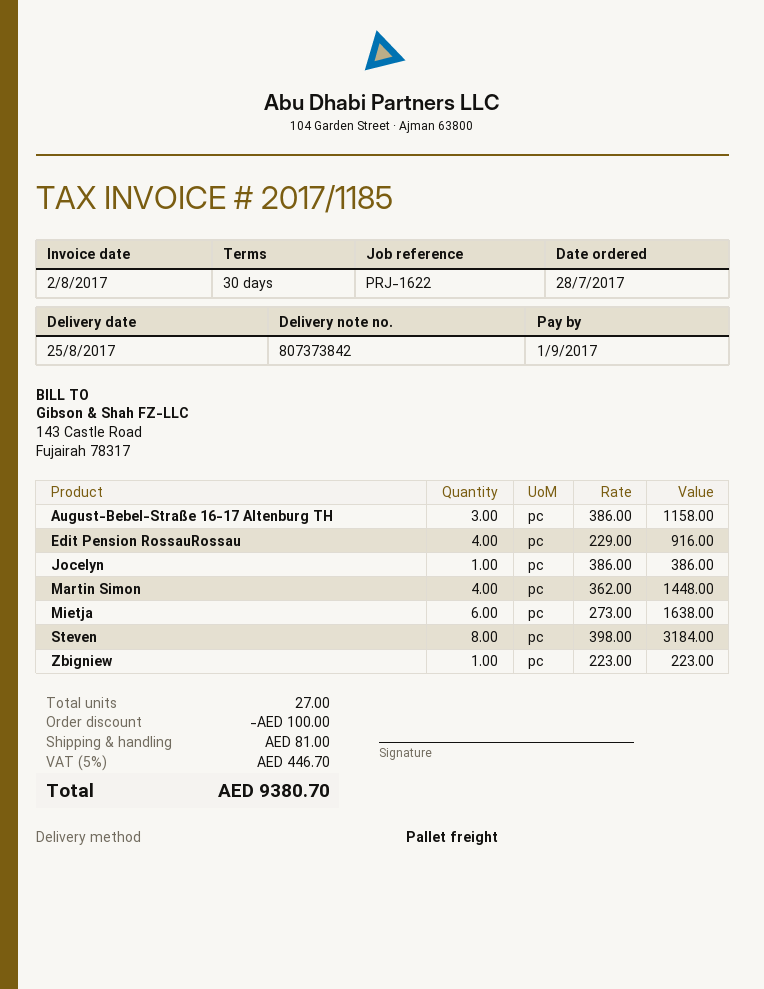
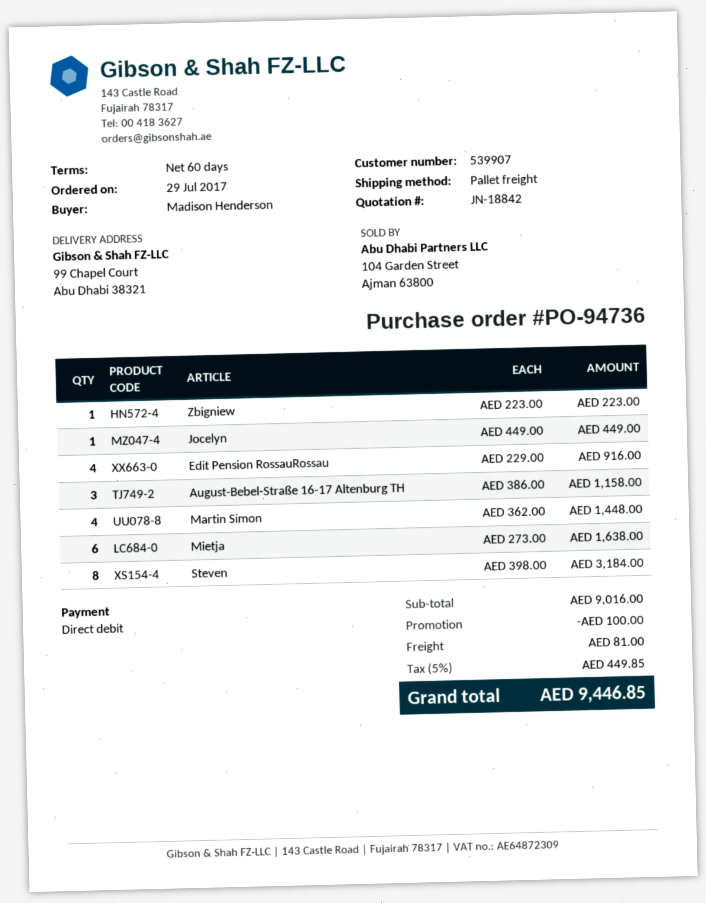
order date: 2017-07-28 -> 2017-07-29
payment terms: 30 days -> 60 days
Jocelyn: 1 x 386.00 = 386.00 -> 1 x 449.00 = 449.00
tax: 5% = 446.70 -> 5% = 449.85
total: 9380.70 -> 9446.85

